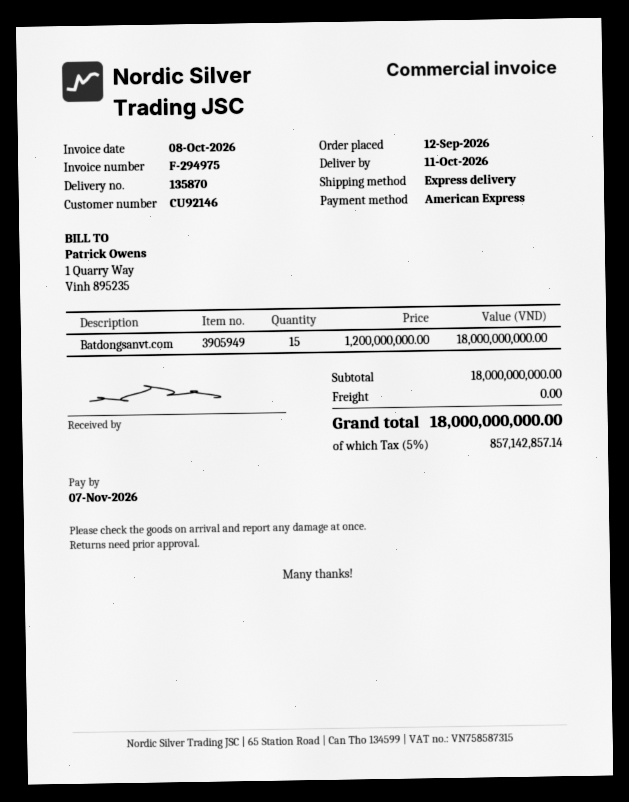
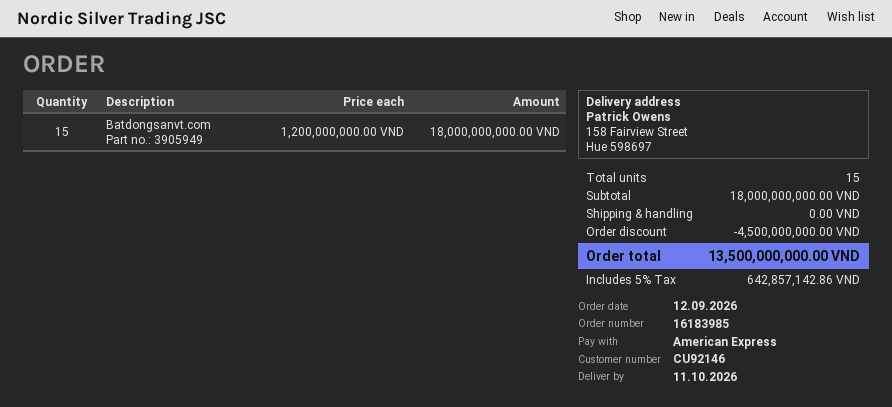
discount: none -> 4500000000.00
tax: 5% = 857142857.14 -> 5% = 642857142.86
total: 18000000000.00 -> 13500000000.00

